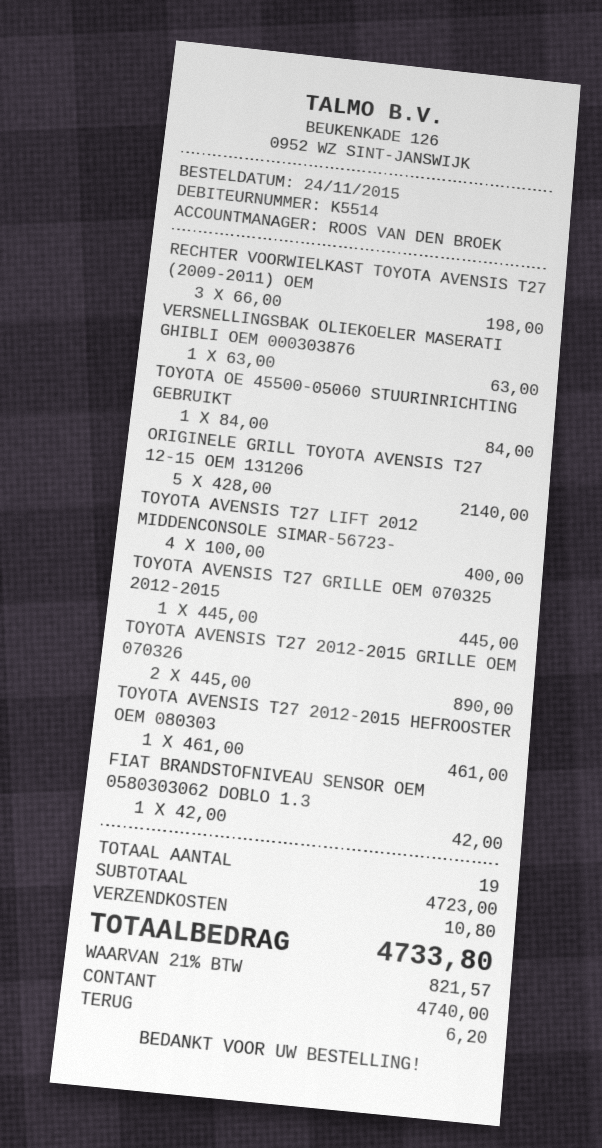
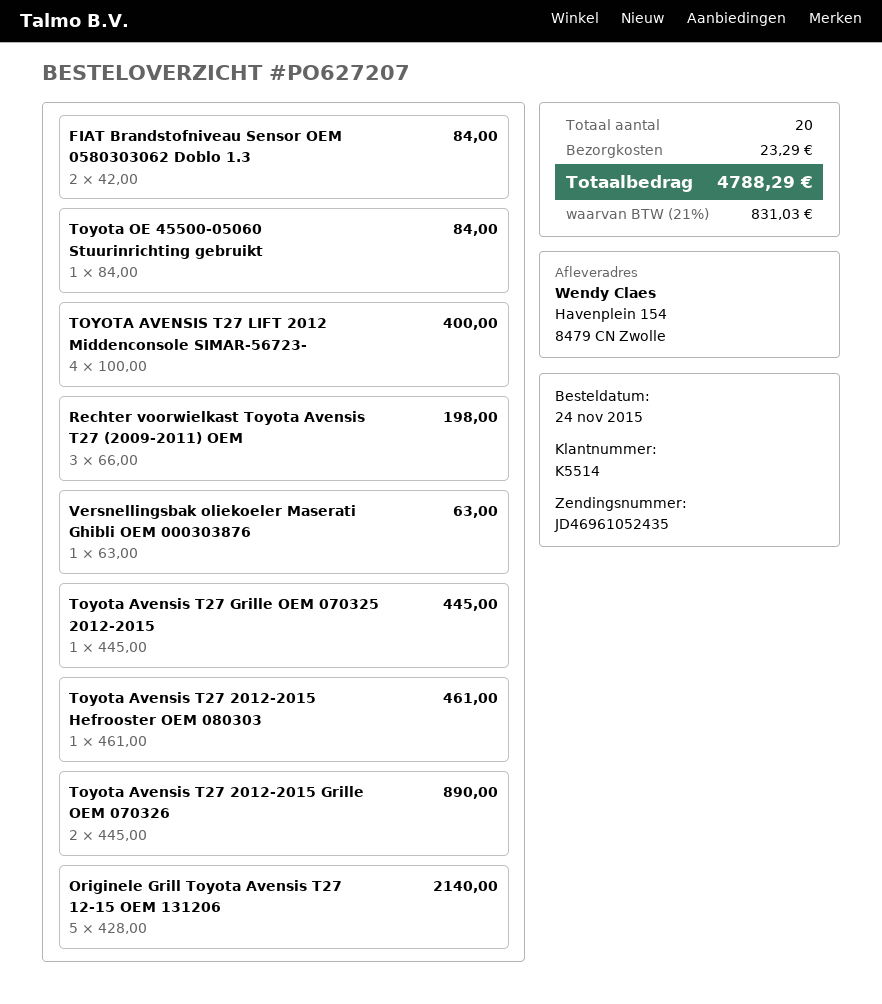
FIAT BRANDSTOFNIVEAU SENSOR OEM 0580303062 DOBLO 1.3: 1 x 42.00 = 42.00 -> 2 x 42.00 = 84.00
total quantity: 19 -> 20
shipping: 10.80 -> 23.29
tax: 21% = 821.57 -> 21% = 831.03
total: 4733.80 -> 4788.29

